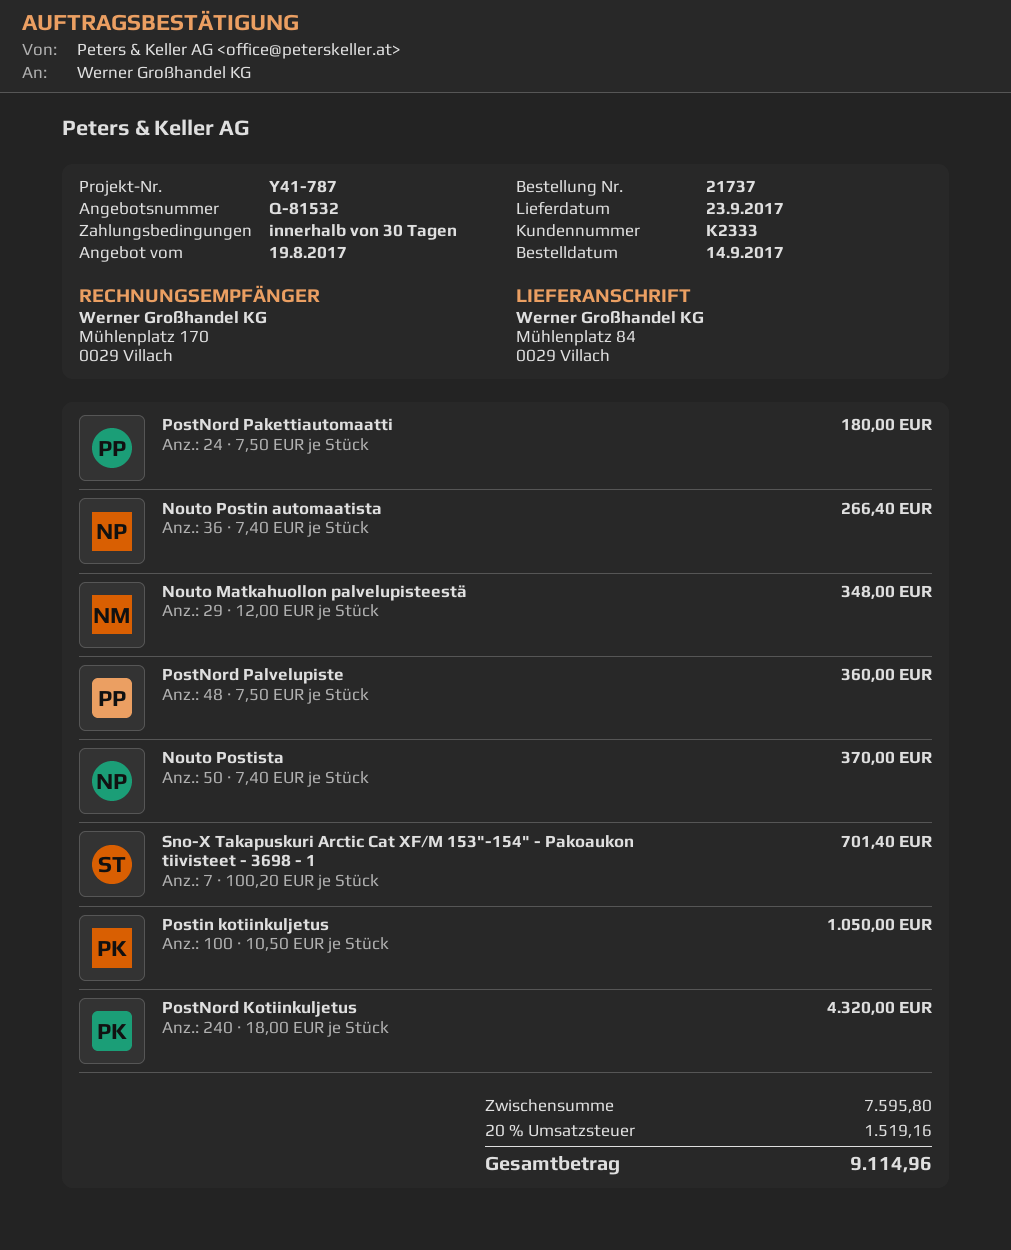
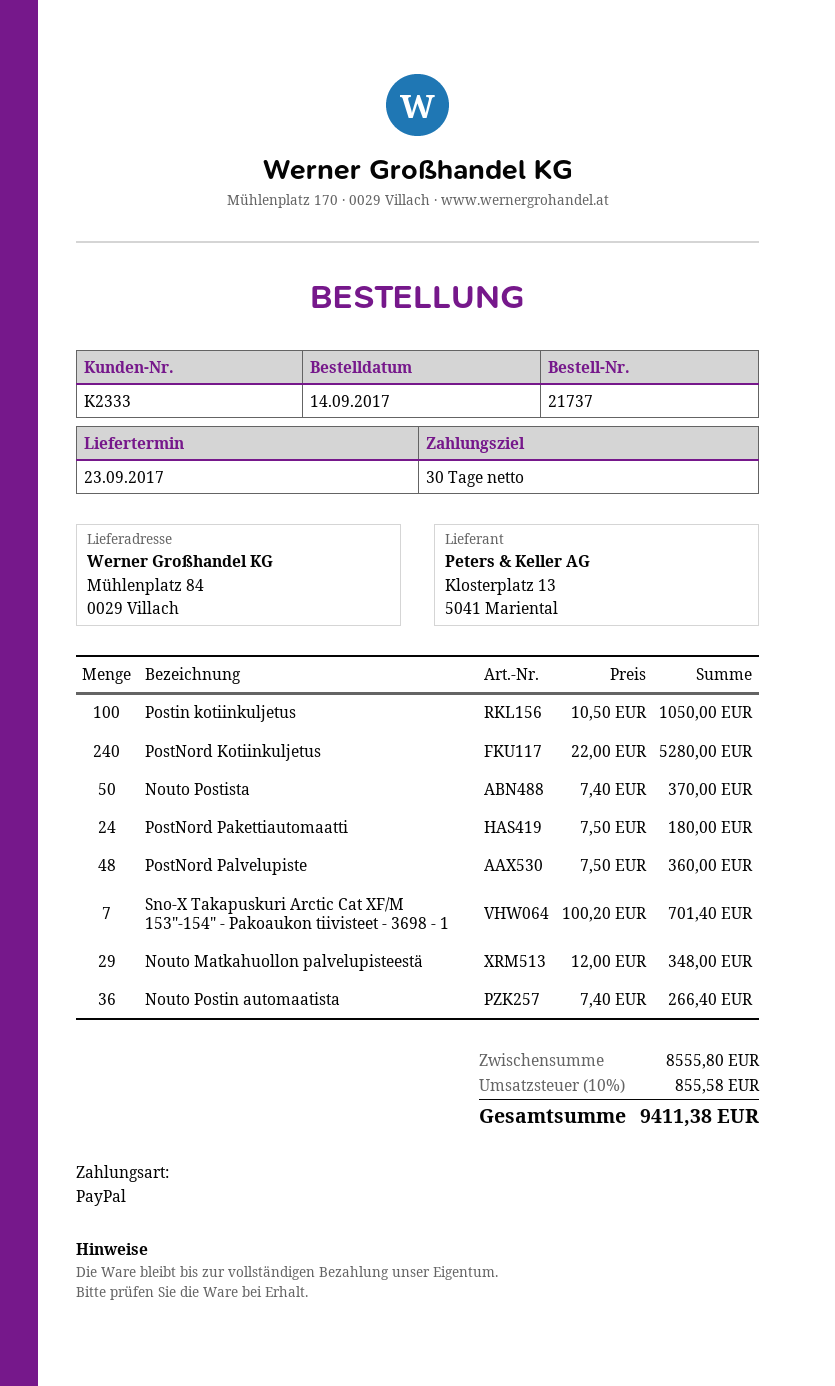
PostNord Kotiinkuljetus: 240 x 18.00 = 4320.00 -> 240 x 22.00 = 5280.00
subtotal: 7595.80 -> 8555.80
tax: 20% = 1519.16 -> 10% = 855.58
total: 9114.96 -> 9411.38

